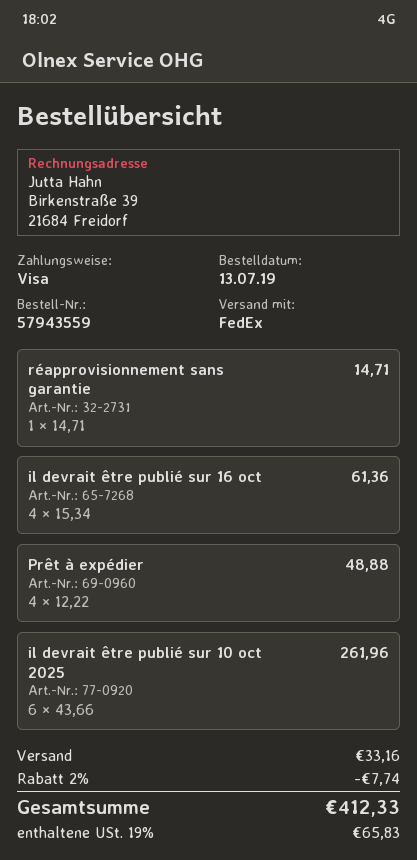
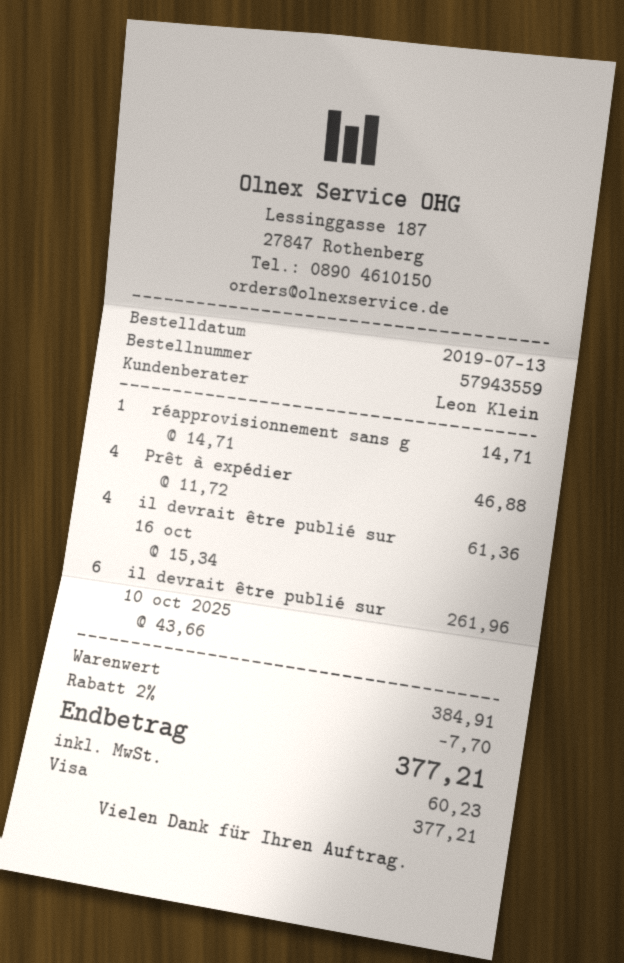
Prêt à expédier: 4 x 12.22 = 48.88 -> 4 x 11.72 = 46.88
discount: 2% = 7.74 -> 2% = 7.70
shipping: 33.16 -> none
tax: 65.83 -> 60.23
total: 412.33 -> 377.21

